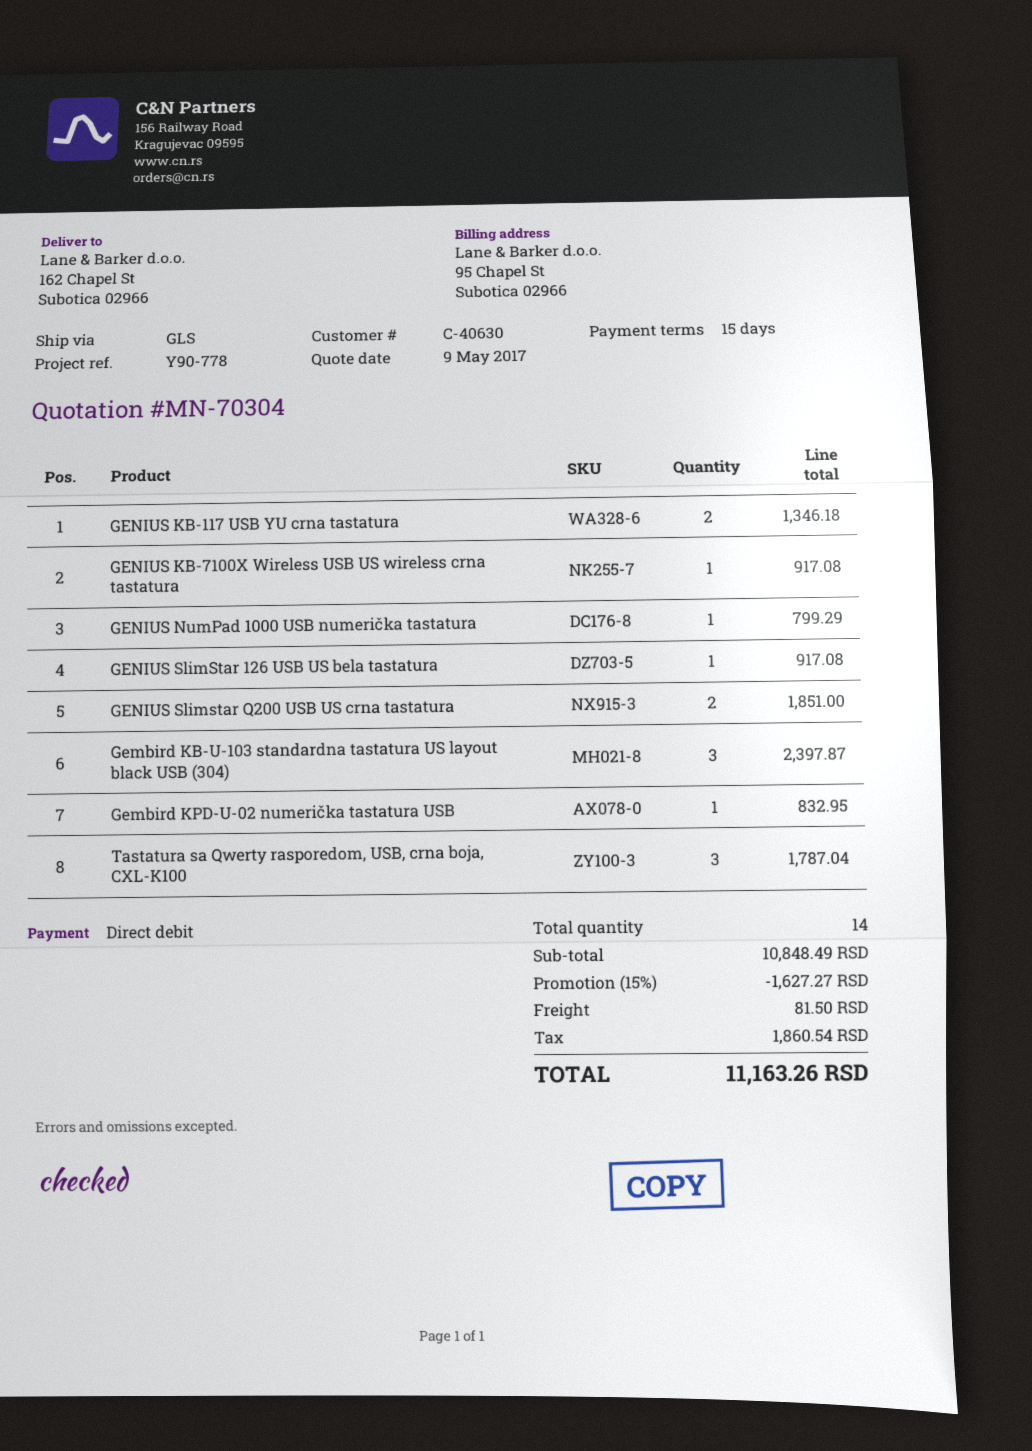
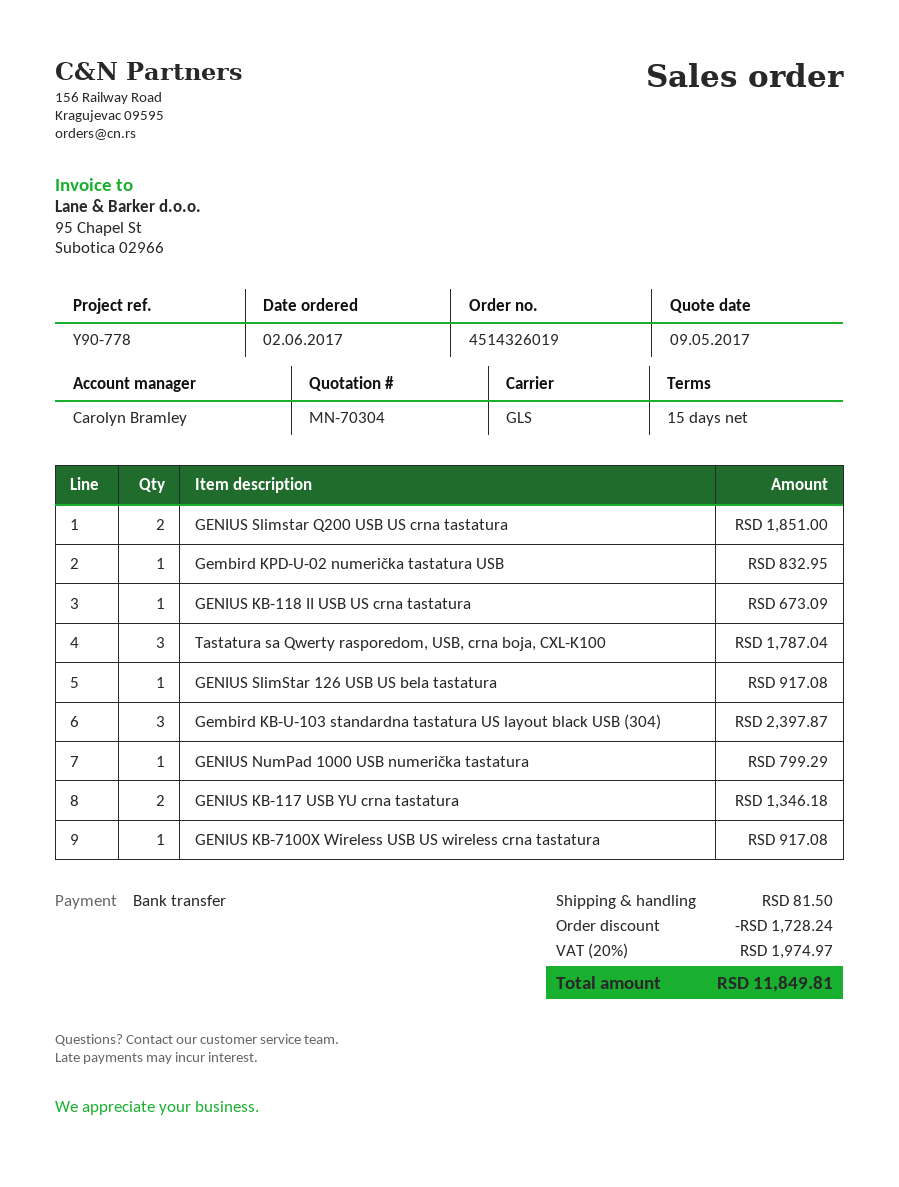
payment method: direct debit -> bank transfer
GENIUS KB-118 II USB US crna tastatura: none -> 1 for 673.09
discount: 1627.27 -> 1728.24
tax: 1860.54 -> 1974.97
total: 11163.26 -> 11849.81

